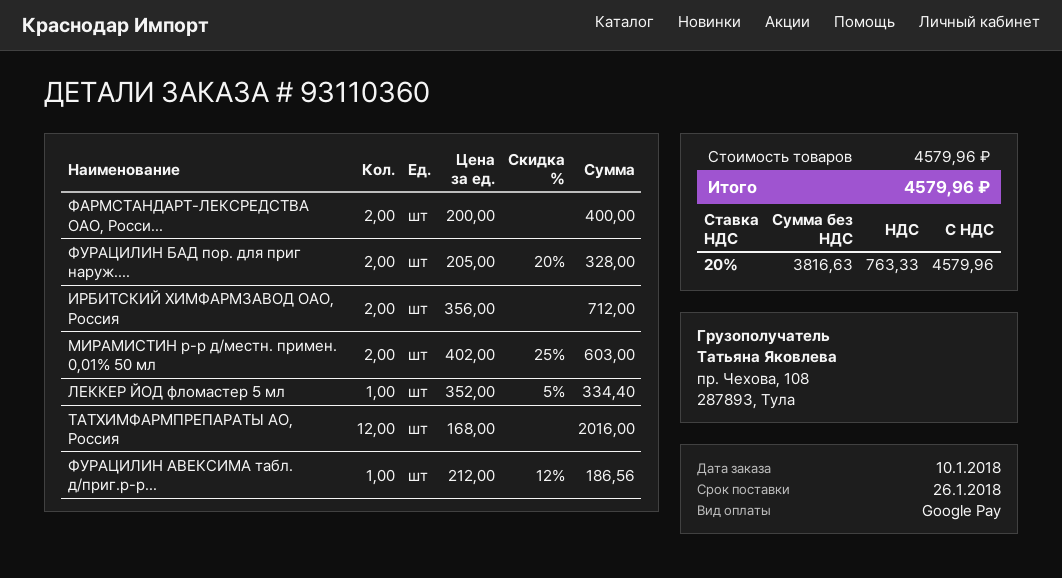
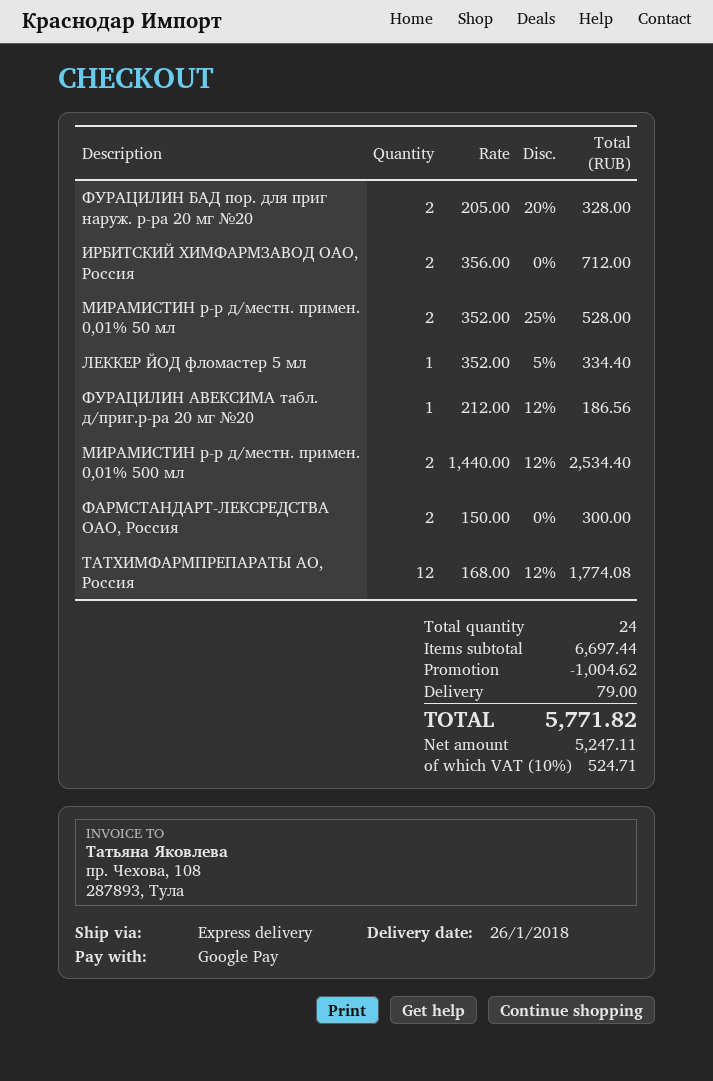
ФАРМСТАНДАРТ-ЛЕКСРЕДСТВА ОАО, Росси...: 2 x 200.00 = 400.00 -> 2 x 150.00 = 300.00
МИРАМИСТИН р-р д/местн. примен. 0,01% 50 мл: 2 x 402.00 - 25% = 603.00 -> 2 x 352.00 - 25% = 528.00
ТАТХИМФАРМПРЕПАРАТЫ АО, Россия: 12 x 168.00 = 2016.00 -> 12 x 168.00 - 12% = 1774.08
МИРАМИСТИН р-р д/местн. примен. 0,01% 500 мл: none -> 2 x 1440.00 - 12% = 2534.40
subtotal: 4579.96 -> 6697.44
discount: none -> 1004.62
shipping: none -> 79.00
net: 3816.63 -> 5247.11
tax: 20% = 763.33 -> 10% = 524.71
total: 4579.96 -> 5771.82

